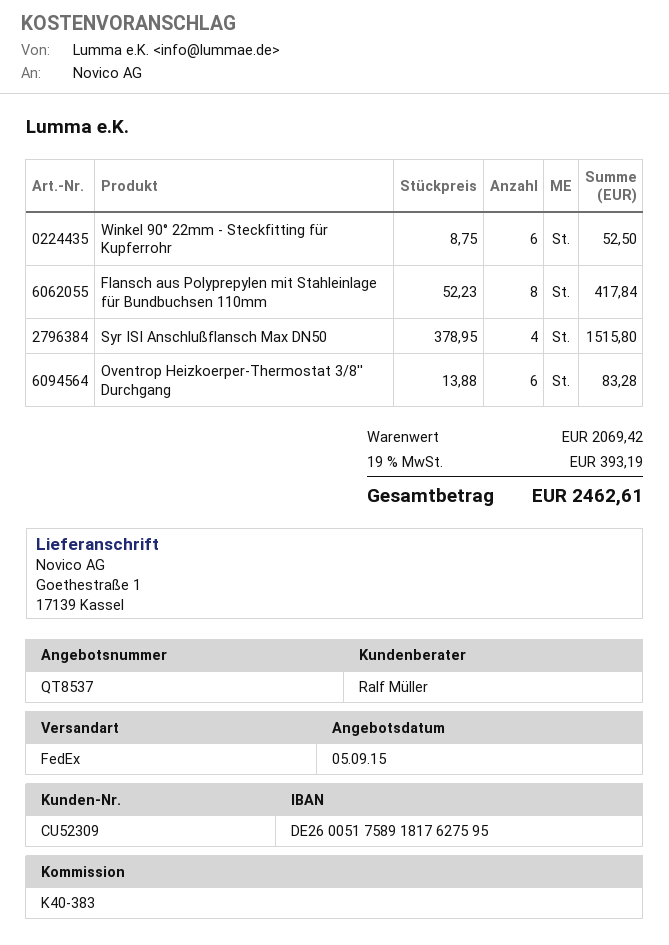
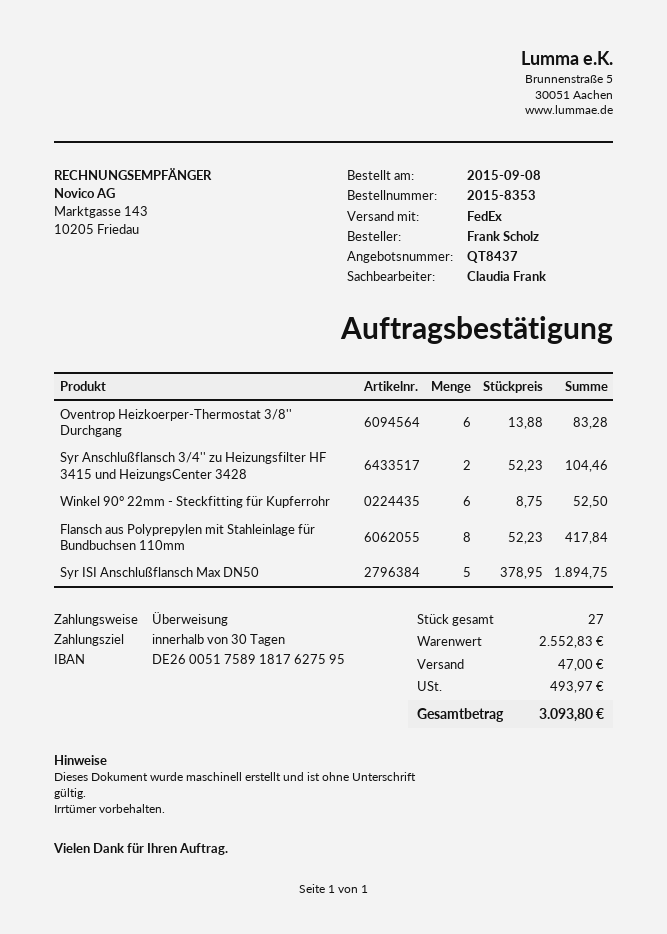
quote number: QT8537 -> QT8437
sales rep: Ralf Müller -> Claudia Frank
Syr ISI Anschlußflansch Max DN50: 4 x 378.95 = 1515.80 -> 5 x 378.95 = 1894.75
Syr Anschlußflansch 3/4'' zu Heizungsfilter HF 3415 und HeizungsCenter 3428: none -> 2 x 52.23 = 104.46
subtotal: 2069.42 -> 2552.83
shipping: none -> 47.00
tax: 393.19 -> 493.97
total: 2462.61 -> 3093.80

